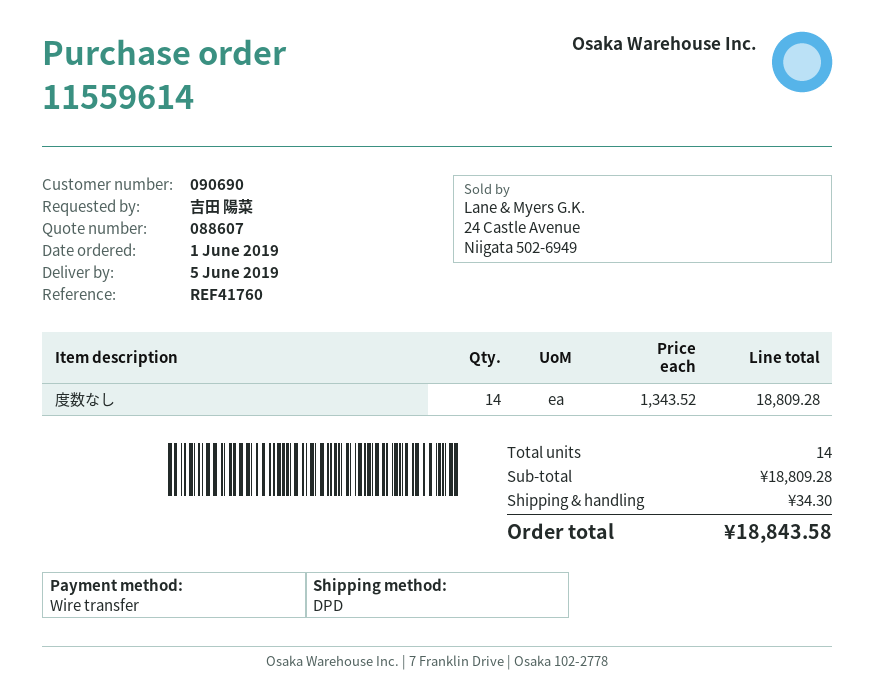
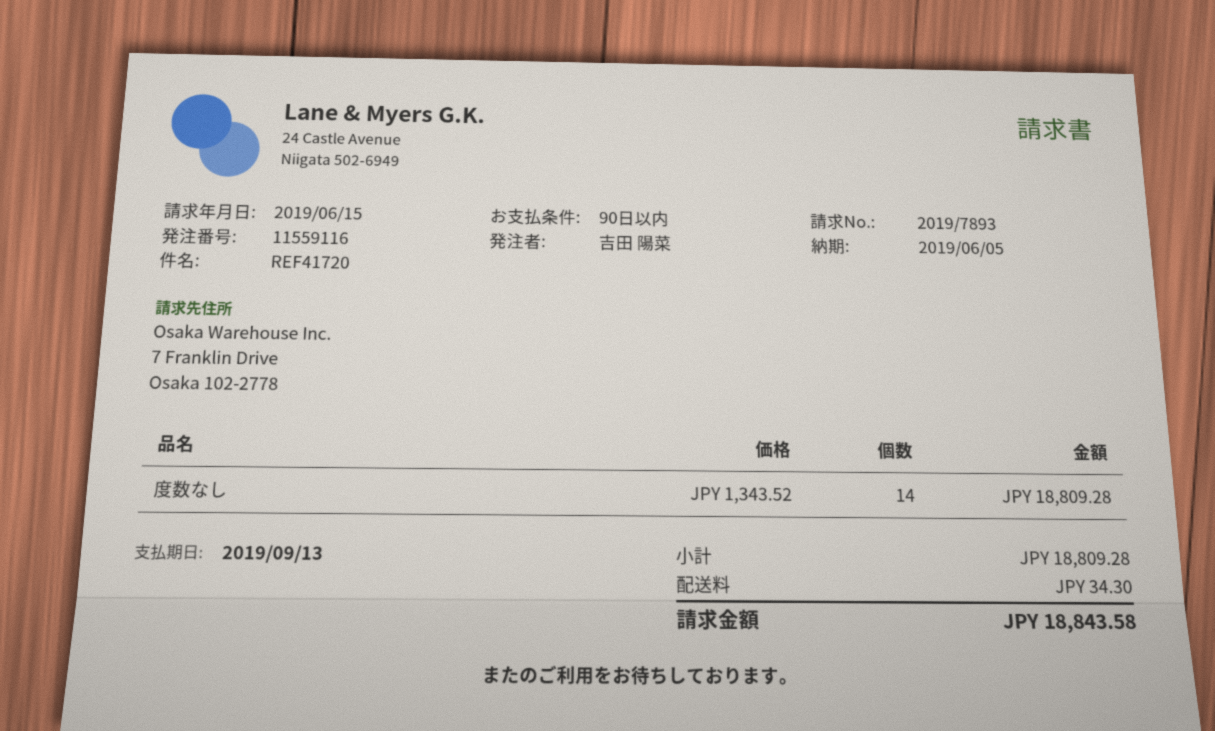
order number: 11559614 -> 11559116
reference: REF41760 -> REF41720

